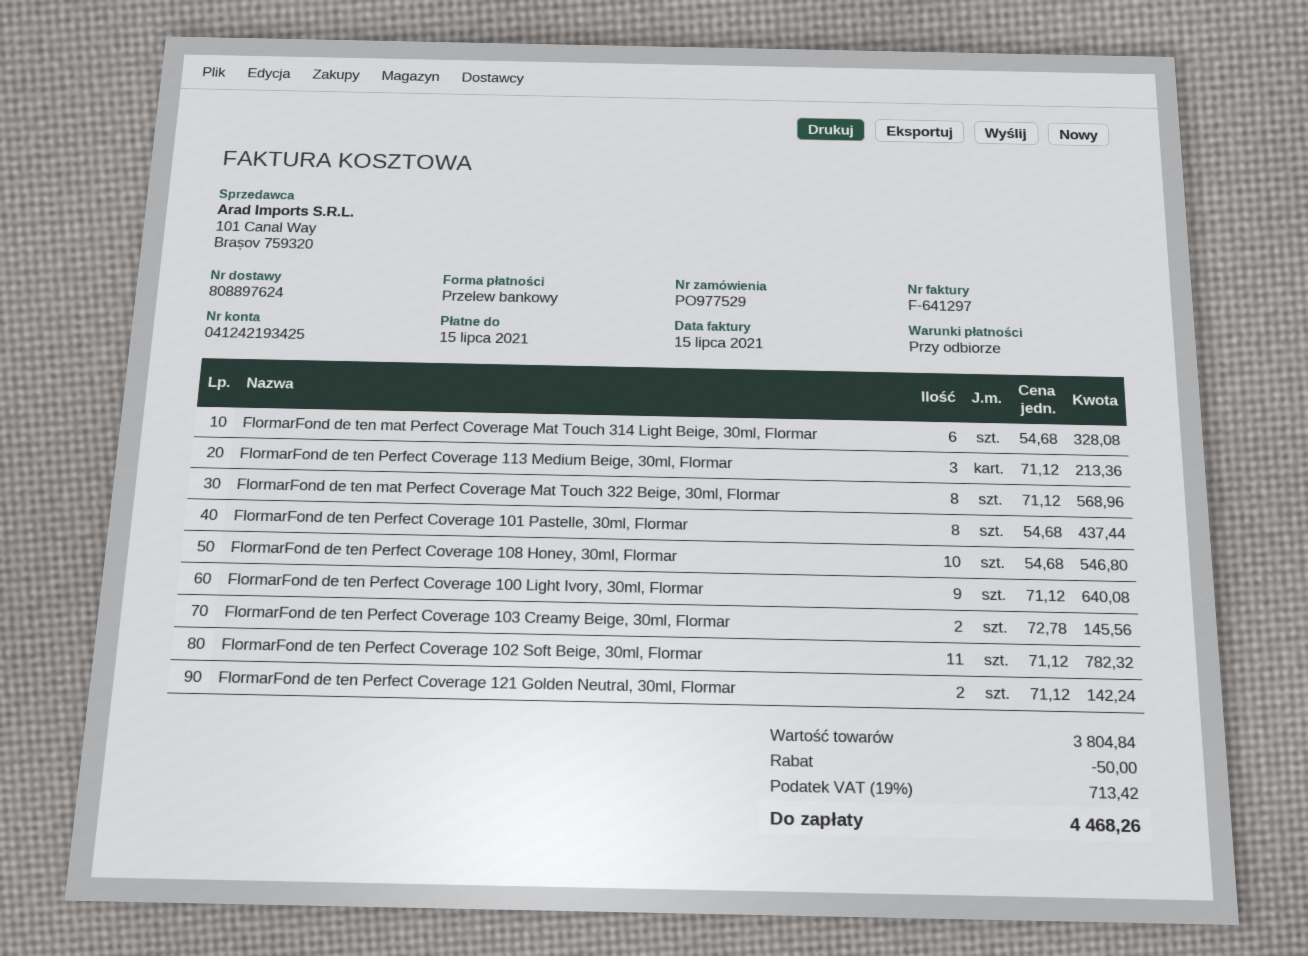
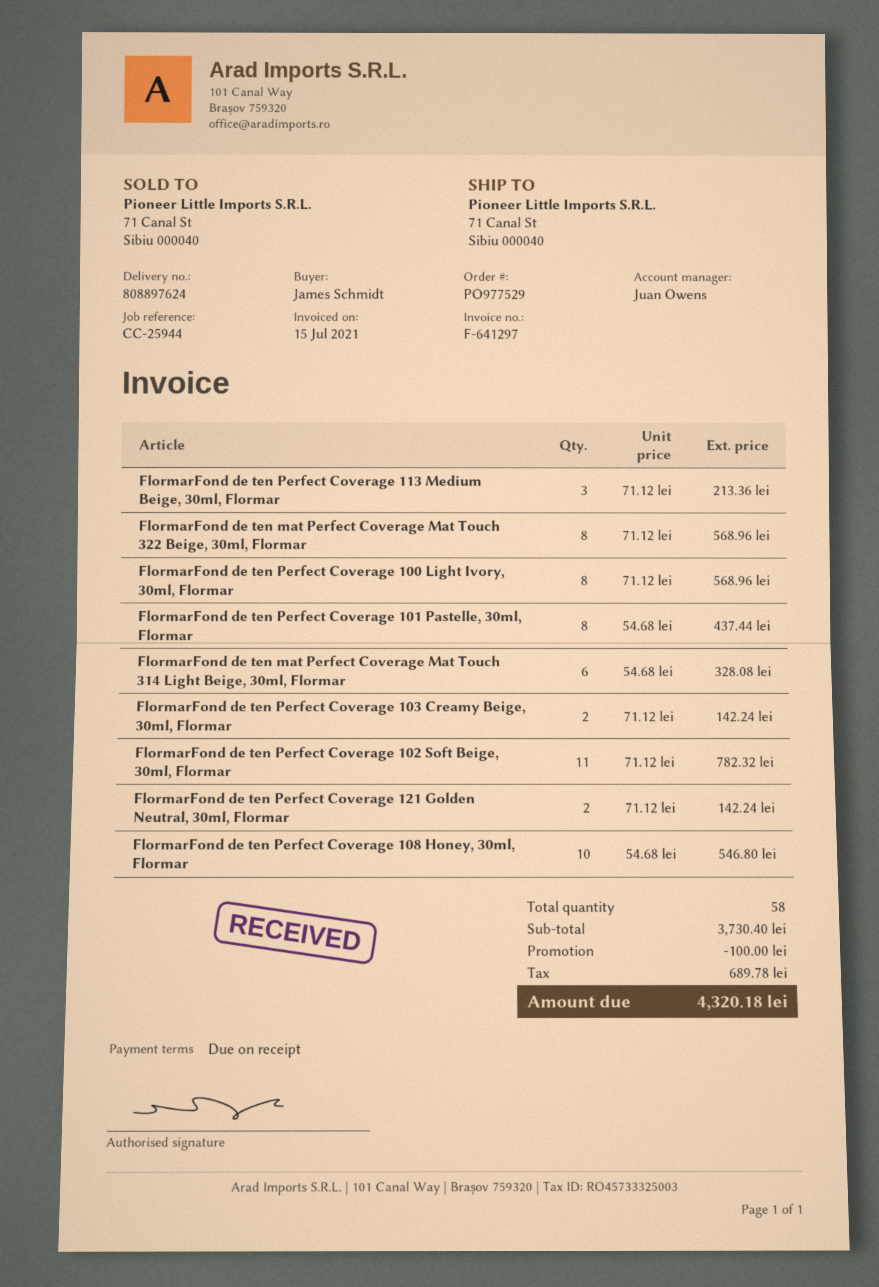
FlormarFond de ten Perfect Coverage 100 Light Ivory, 30ml, Flormar: 9 x 71.12 = 640.08 -> 8 x 71.12 = 568.96
FlormarFond de ten Perfect Coverage 103 Creamy Beige, 30ml, Flormar: 2 x 72.78 = 145.56 -> 2 x 71.12 = 142.24
subtotal: 3804.84 -> 3730.40
discount: 50.00 -> 100.00
tax: 713.42 -> 689.78
total: 4468.26 -> 4320.18

